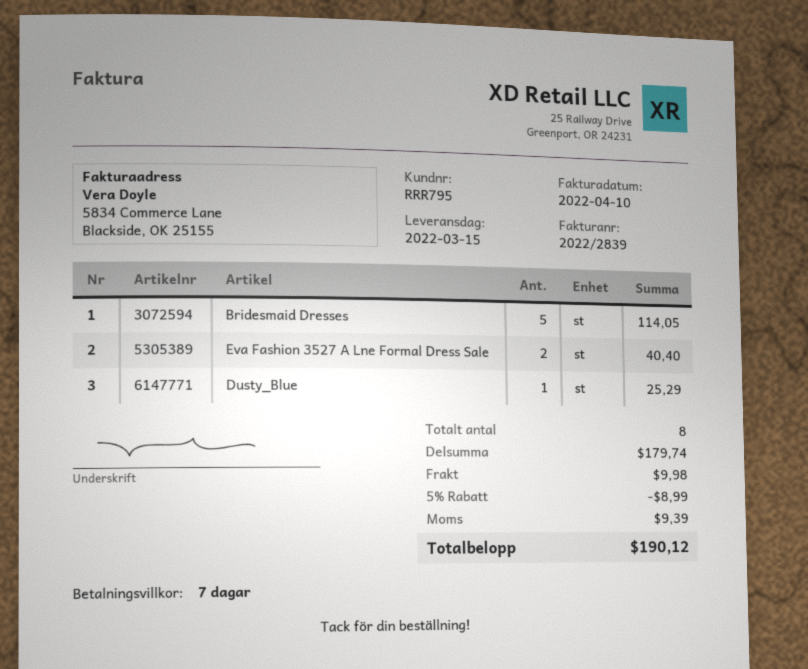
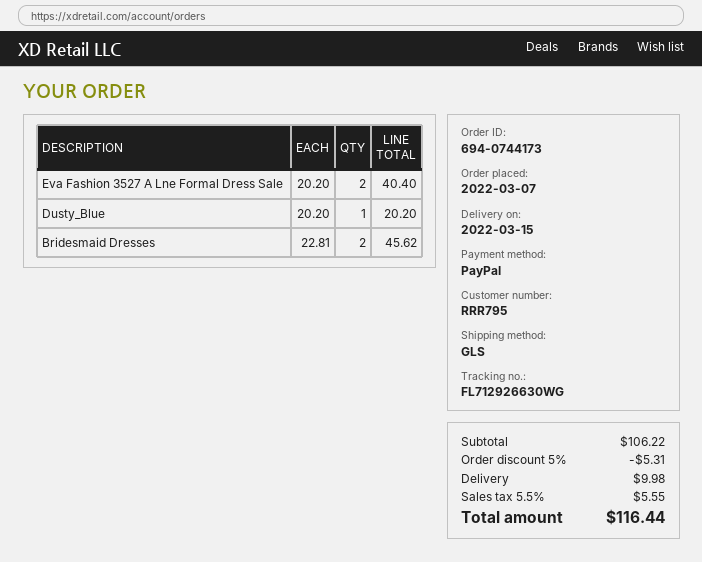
Bridesmaid Dresses: 5 for 114.05 -> 2 for 45.62
Dusty_Blue: 1 for 25.29 -> 1 for 20.20
subtotal: 179.74 -> 106.22
discount: 5% = 8.99 -> 5% = 5.31
tax: 9.39 -> 5.55
total: 190.12 -> 116.44

